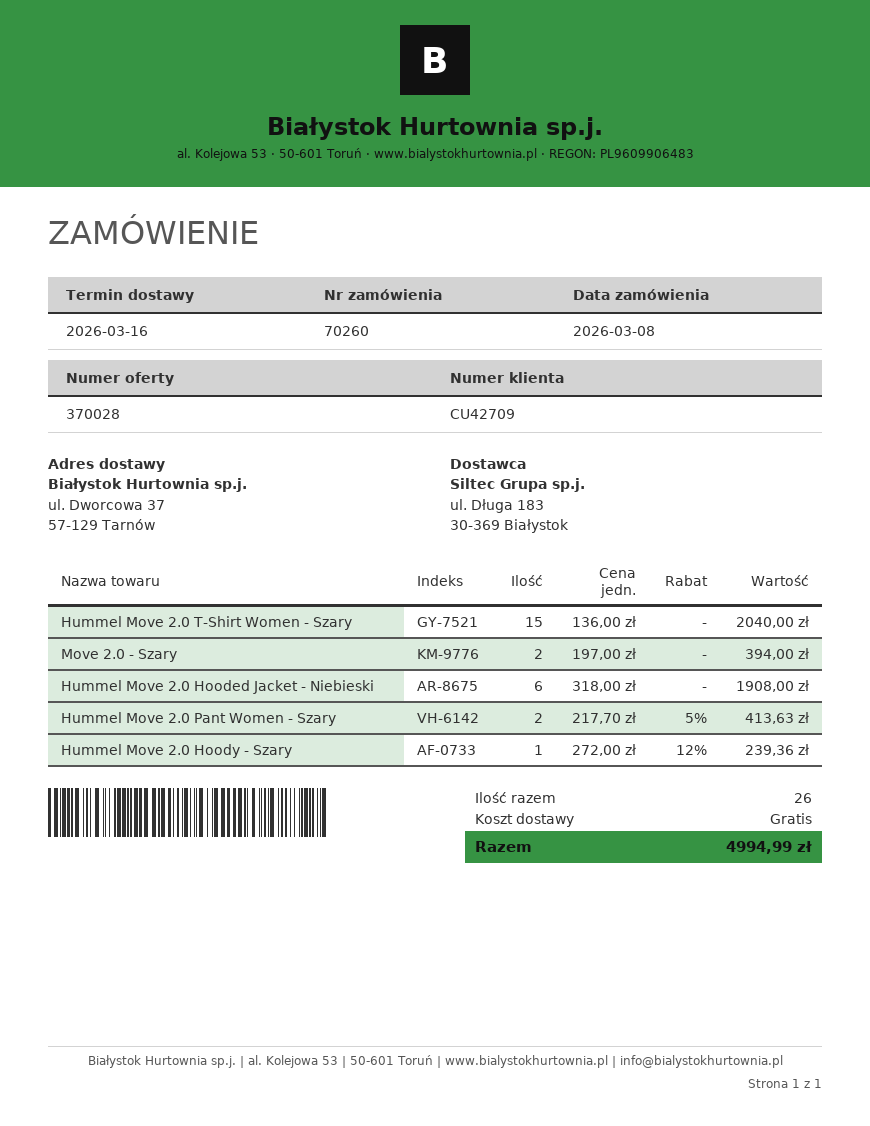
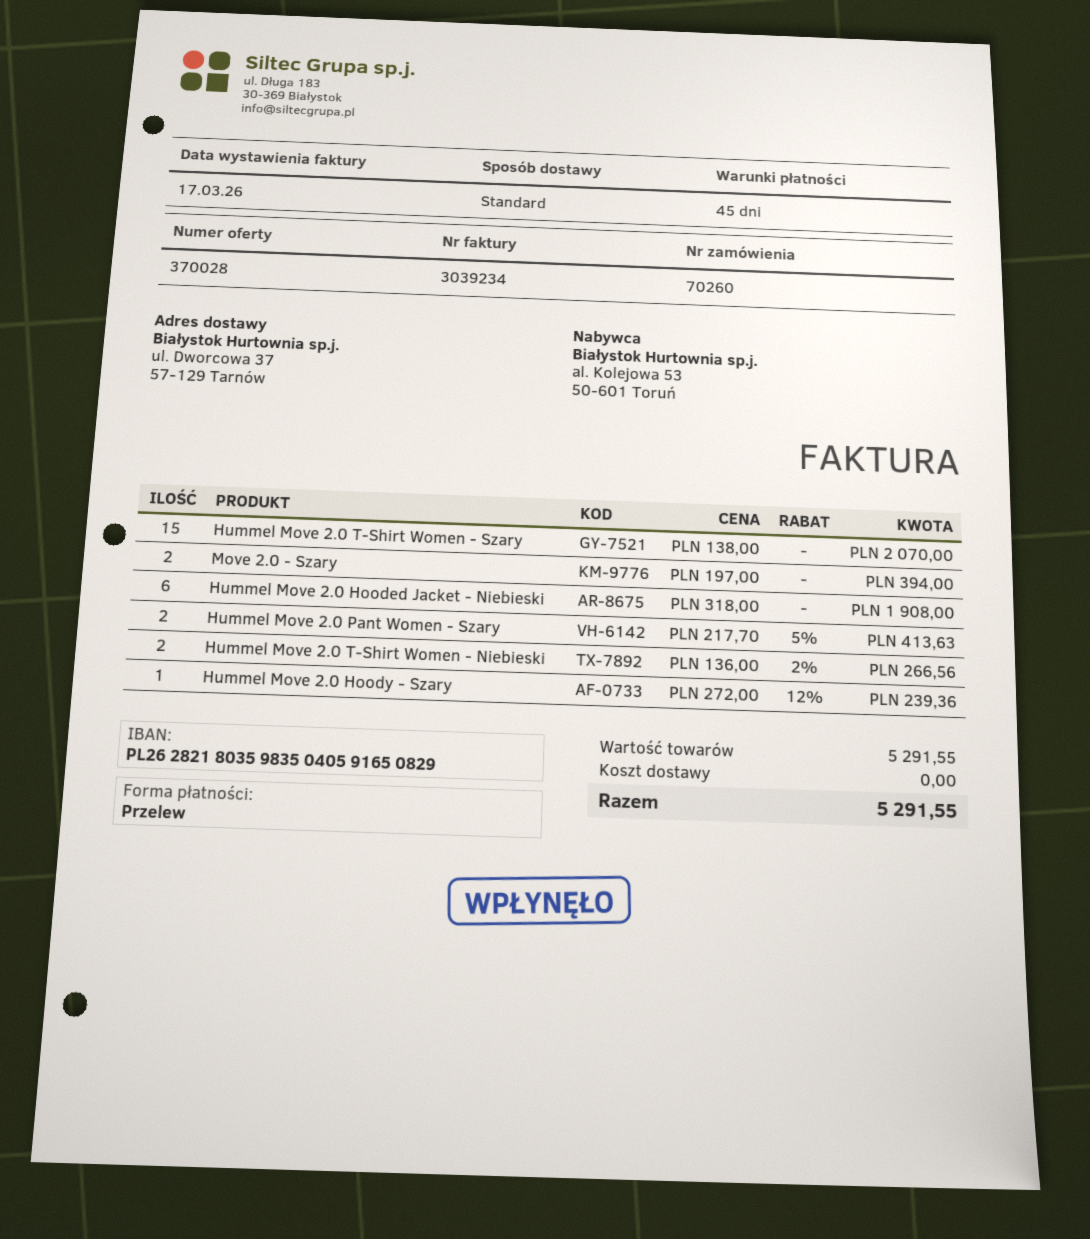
Hummel Move 2.0 T-Shirt Women - Szary: 15 x 136.00 = 2040.00 -> 15 x 138.00 = 2070.00
Hummel Move 2.0 T-Shirt Women - Niebieski: none -> 2 x 136.00 - 2% = 266.56
total: 4994.99 -> 5291.55

